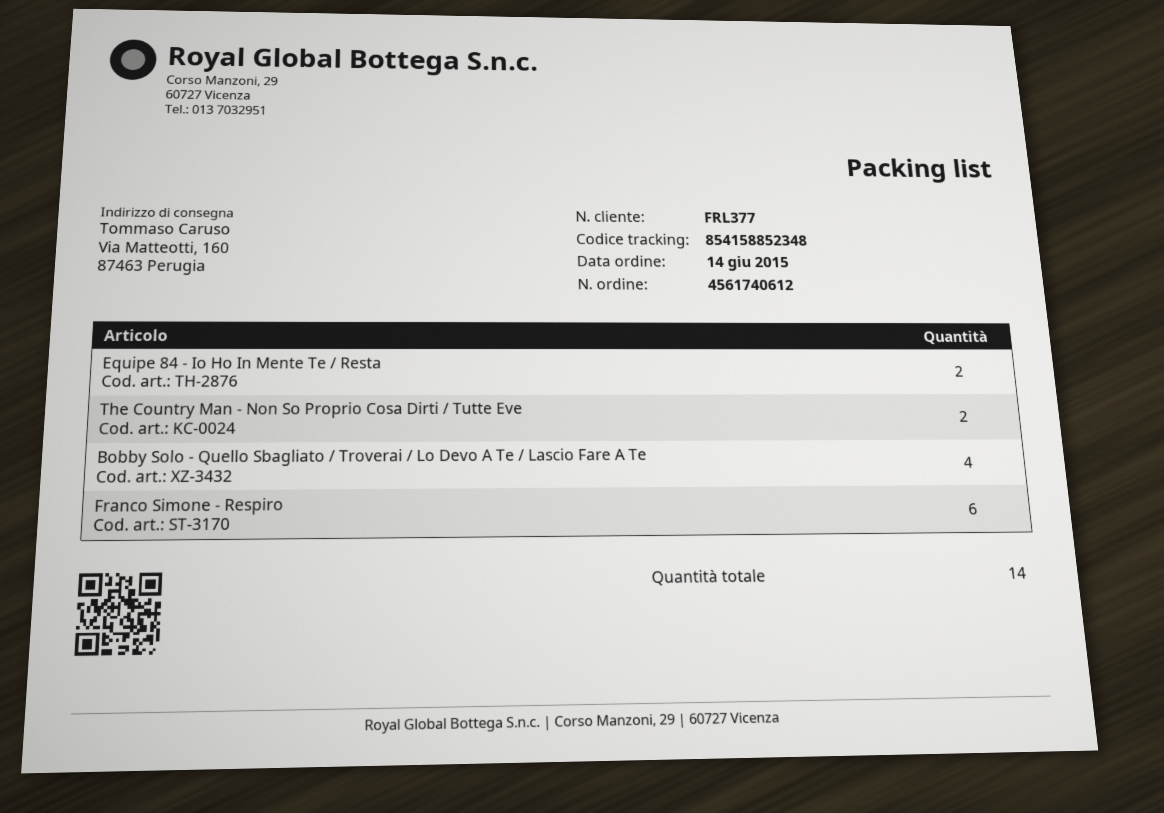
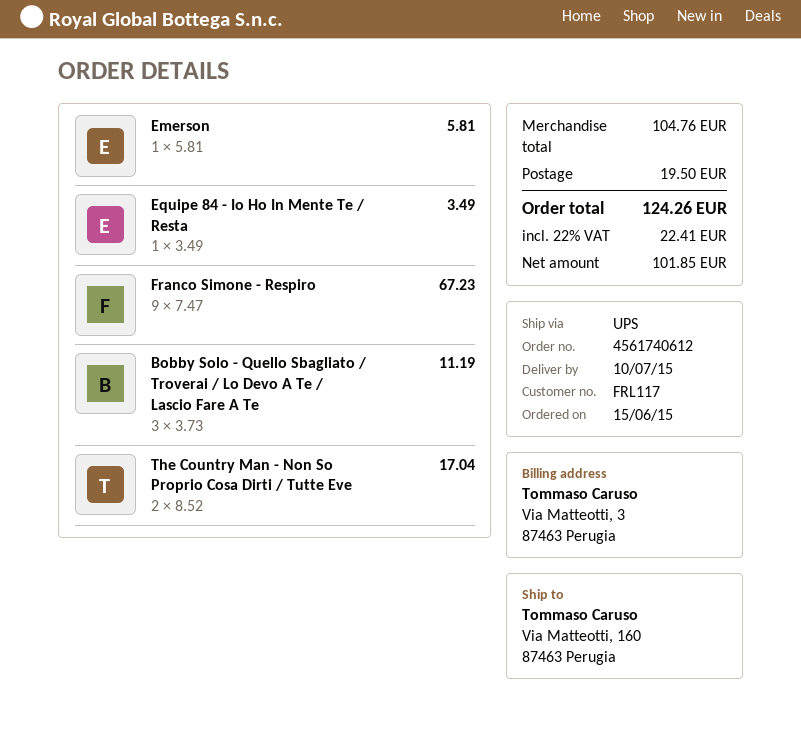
order date: 2015-06-14 -> 2015-06-15
customer number: FRL377 -> FRL117
Equipe 84 - Io Ho In Mente Te / Resta: 2 -> 1
Bobby Solo - Quello Sbagliato / Troverai / Lo Devo A Te / Lascio Fare A Te: 4 -> 3
Franco Simone - Respiro: 6 -> 9
Emerson: none -> 1

